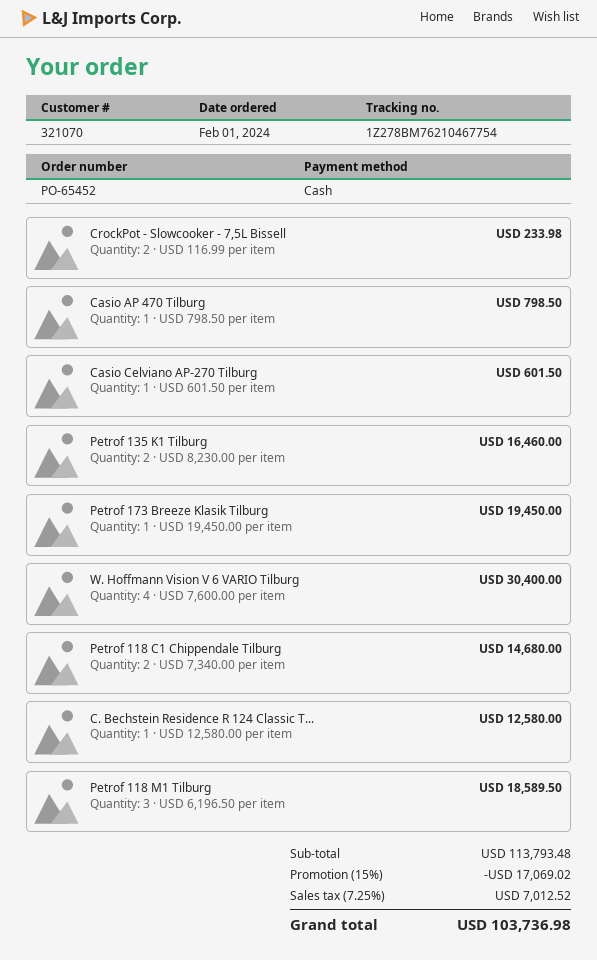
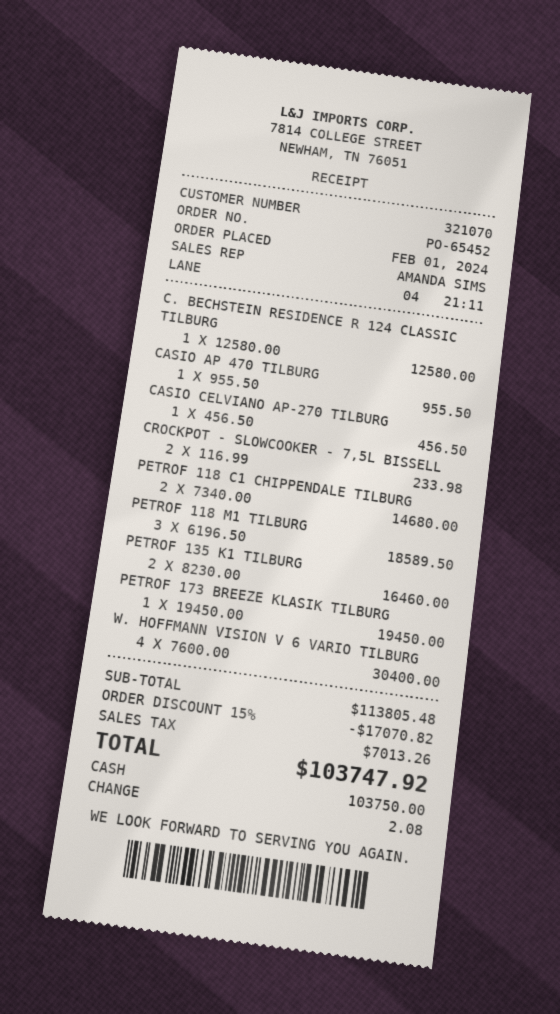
Casio AP 470 Tilburg: 1 x 798.50 = 798.50 -> 1 x 955.50 = 955.50
Casio Celviano AP-270 Tilburg: 1 x 601.50 = 601.50 -> 1 x 456.50 = 456.50
subtotal: 113793.48 -> 113805.48
discount: 15% = 17069.02 -> 15% = 17070.82
tax: 7012.52 -> 7013.26
total: 103736.98 -> 103747.92

